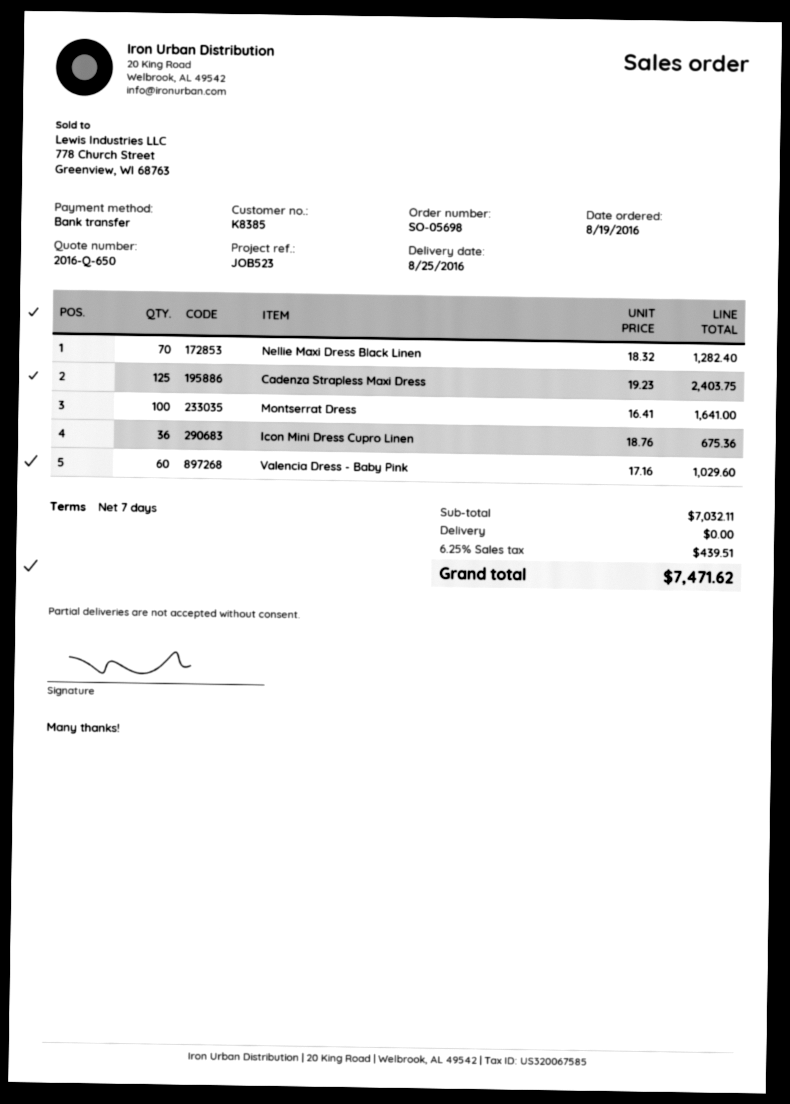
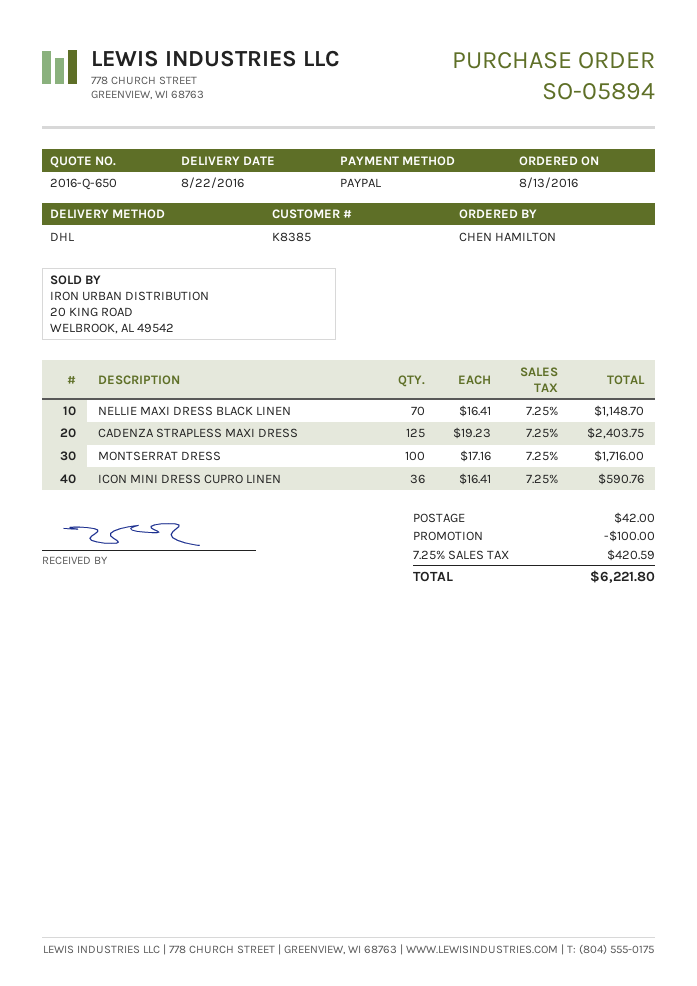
order number: SO-05698 -> SO-05894
order date: 2016-08-19 -> 2016-08-13
delivery date: 2016-08-25 -> 2016-08-22
payment method: bank transfer -> PayPal
Nellie Maxi Dress Black Linen: 70 x 18.32 = 1282.40 -> 70 x 16.41 = 1148.70
Montserrat Dress: 100 x 16.41 = 1641.00 -> 100 x 17.16 = 1716.00
Icon Mini Dress Cupro Linen: 36 x 18.76 = 675.36 -> 36 x 16.41 = 590.76
Valencia Dress - Baby Pink: 60 x 17.16 = 1029.60 -> none
discount: none -> 100.00
shipping: 0.00 -> 42.00
tax: 6.25% = 439.51 -> 7.25% = 420.59
total: 7471.62 -> 6221.80

